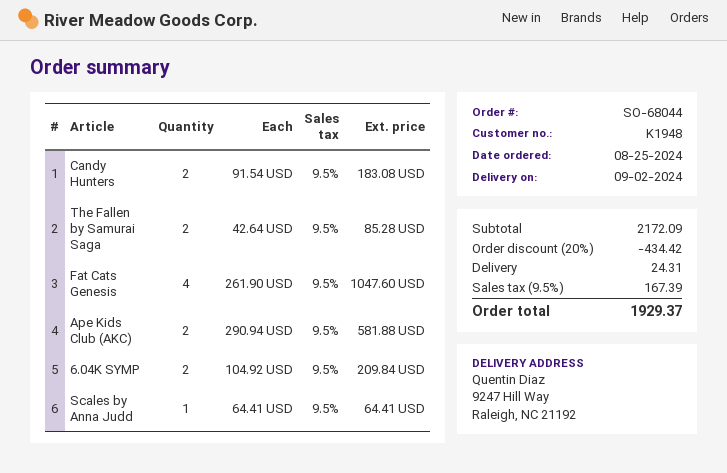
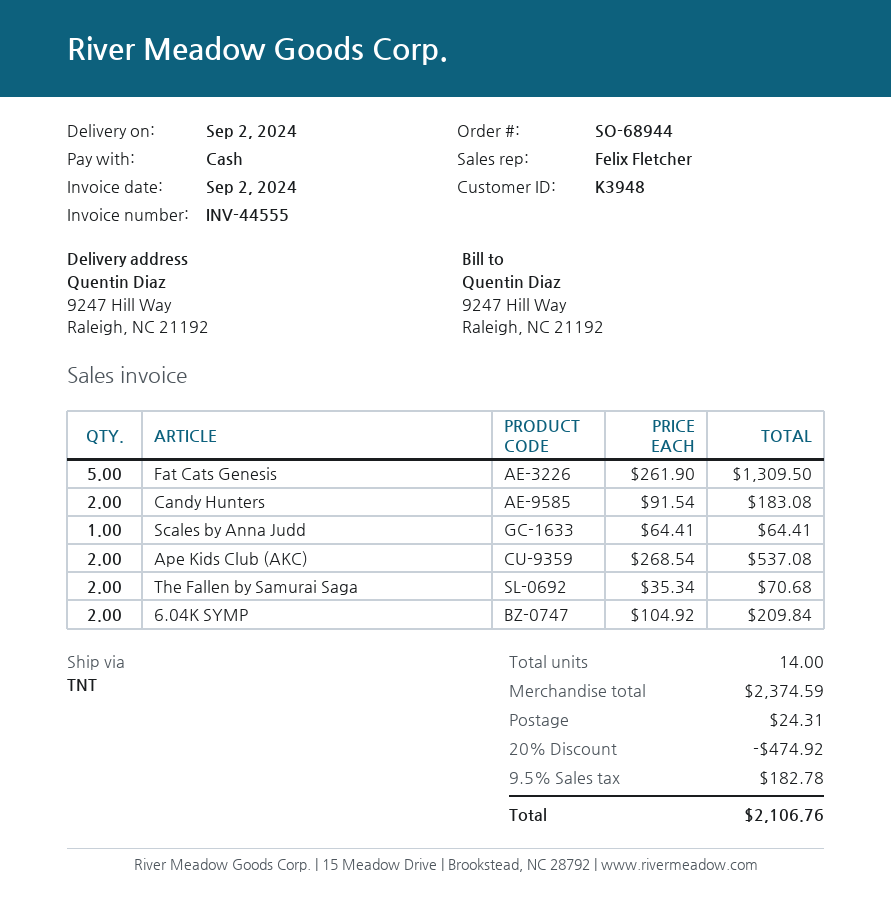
order number: SO-68044 -> SO-68944
customer number: K1948 -> K3948
The Fallen by Samurai Saga: 2 x 42.64 = 85.28 -> 2 x 35.34 = 70.68
Fat Cats Genesis: 4 x 261.90 = 1047.60 -> 5 x 261.90 = 1309.50
Ape Kids Club (AKC): 2 x 290.94 = 581.88 -> 2 x 268.54 = 537.08
subtotal: 2172.09 -> 2374.59
discount: 20% = 434.42 -> 20% = 474.92
tax: 9.5% = 167.39 -> 9.5% = 182.78
total: 1929.37 -> 2106.76

